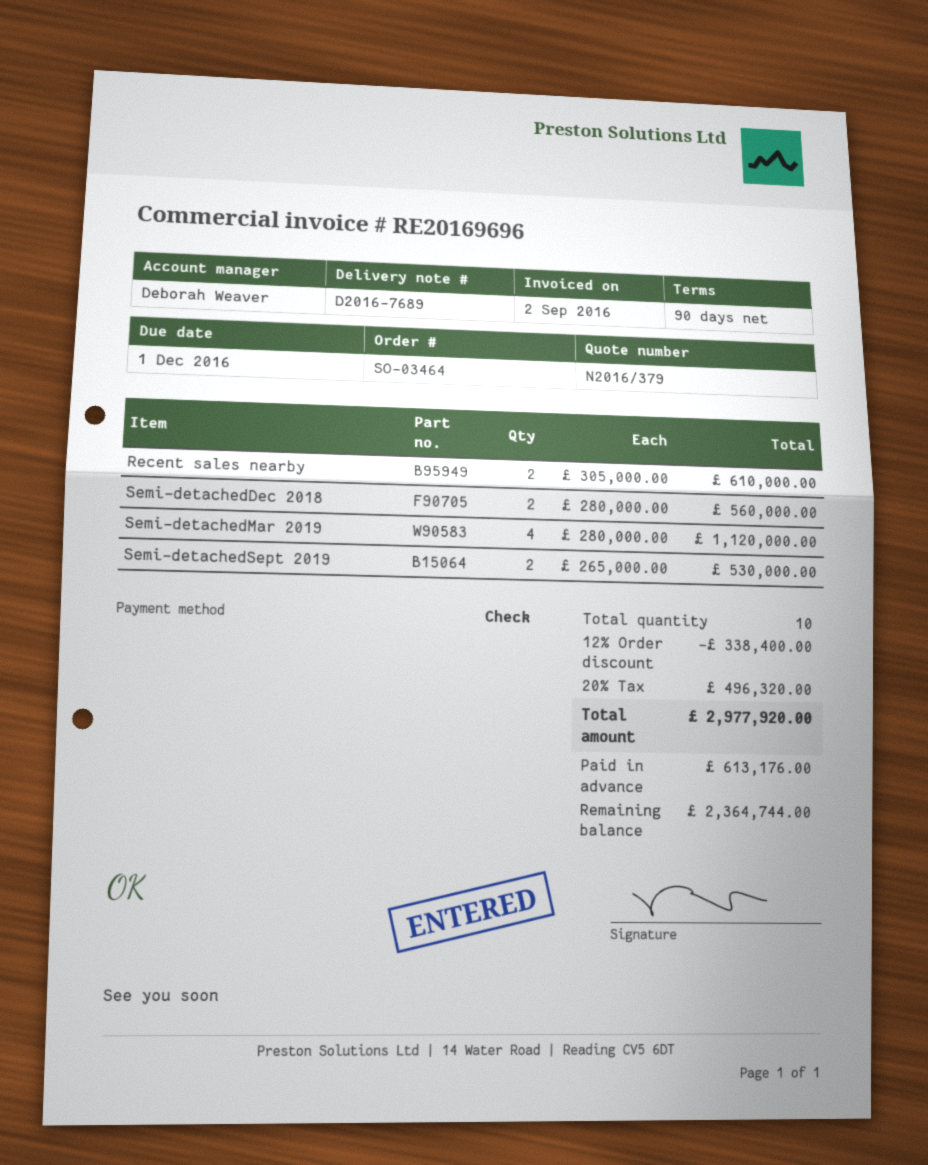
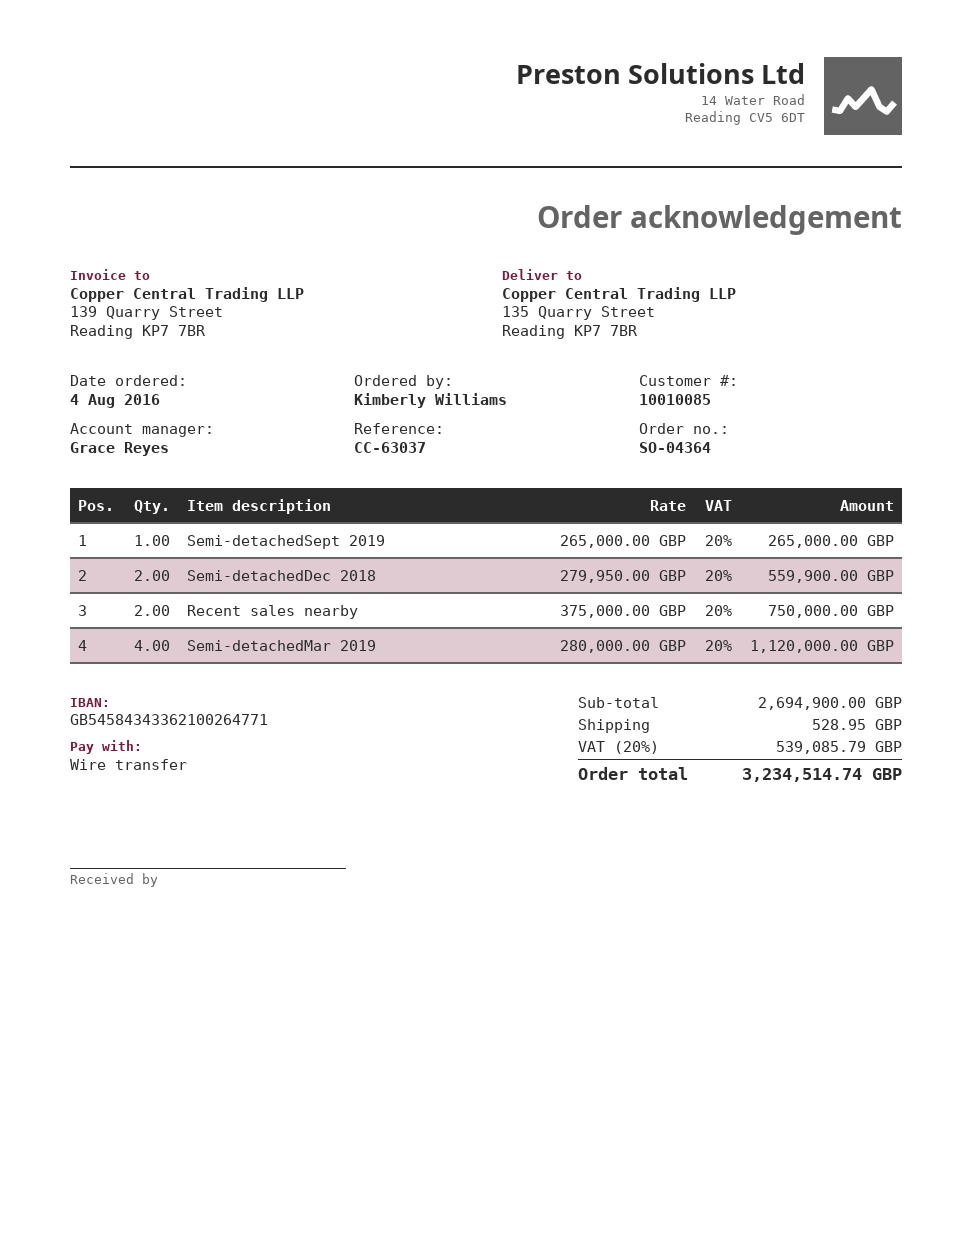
order number: SO-03464 -> SO-04364
sales rep: Deborah Weaver -> Grace Reyes
payment method: cheque -> bank transfer
Recent sales nearby: 2 x 305000.00 = 610000.00 -> 2 x 375000.00 = 750000.00
Semi-detachedDec 2018: 2 x 280000.00 = 560000.00 -> 2 x 279950.00 = 559900.00
Semi-detachedSept 2019: 2 x 265000.00 = 530000.00 -> 1 x 265000.00 = 265000.00
discount: 12% = 338400.00 -> none
shipping: none -> 528.95
tax: 20% = 496320.00 -> 20% = 539085.79
total: 2977920.00 -> 3234514.74

